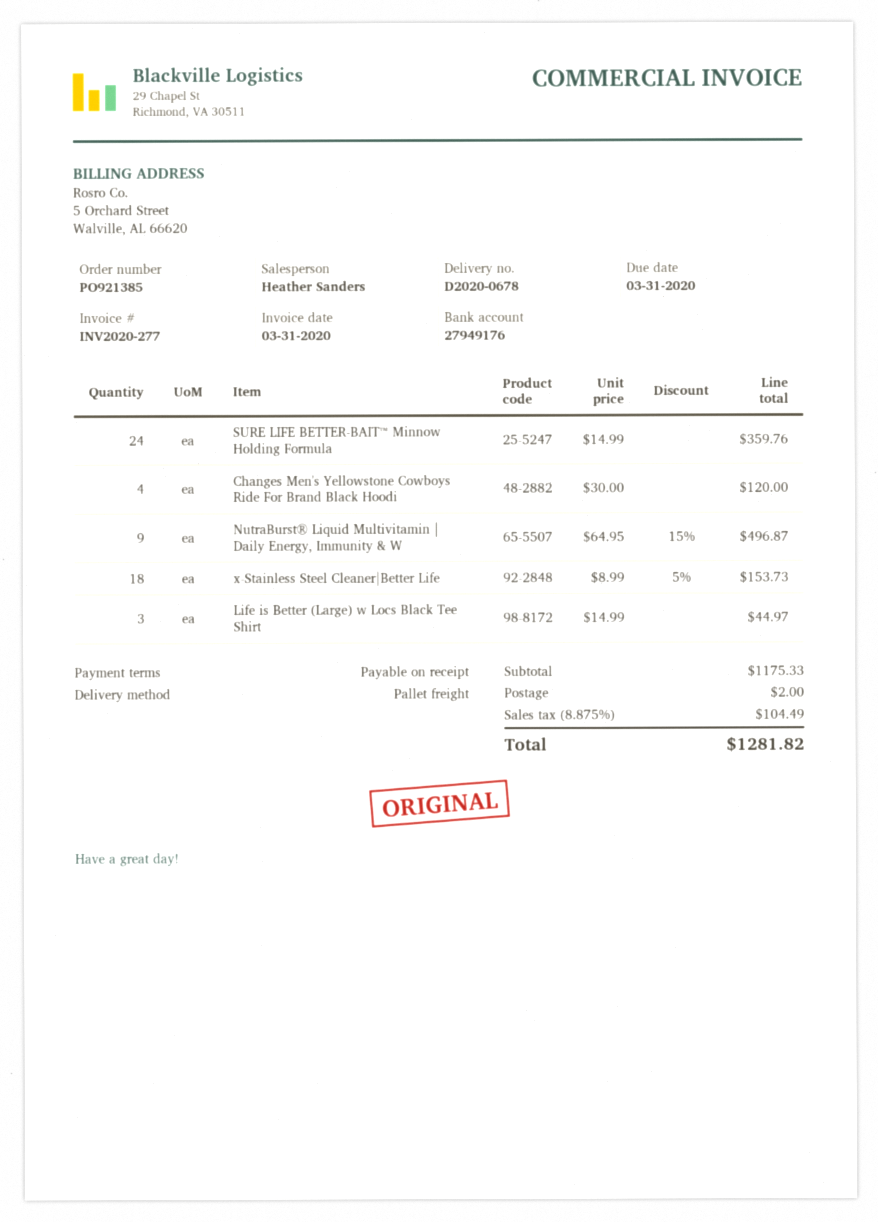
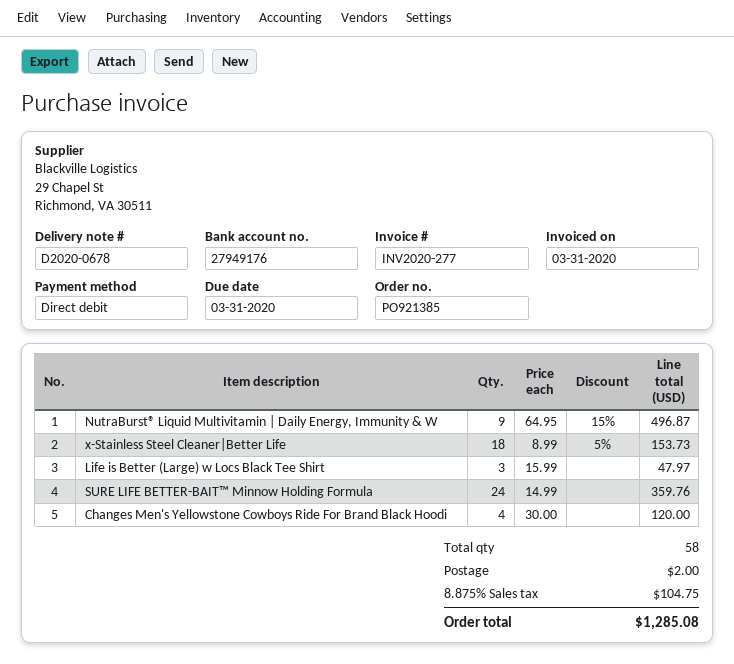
Life is Better (Large) w Locs Black Tee Shirt: 3 x 14.99 = 44.97 -> 3 x 15.99 = 47.97
tax: 8.875% = 104.49 -> 8.875% = 104.75
total: 1281.82 -> 1285.08

